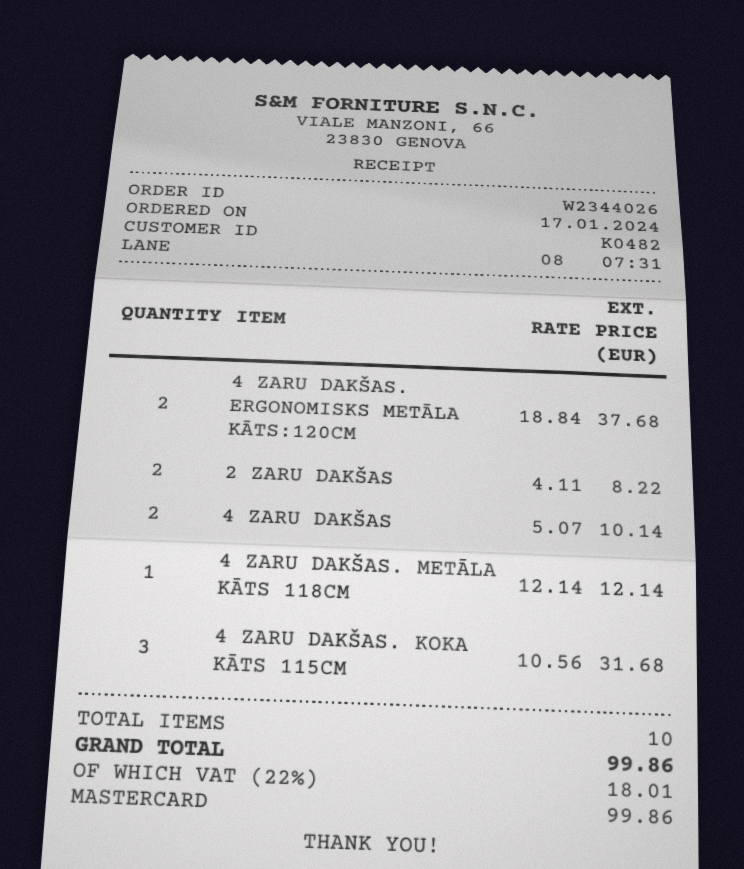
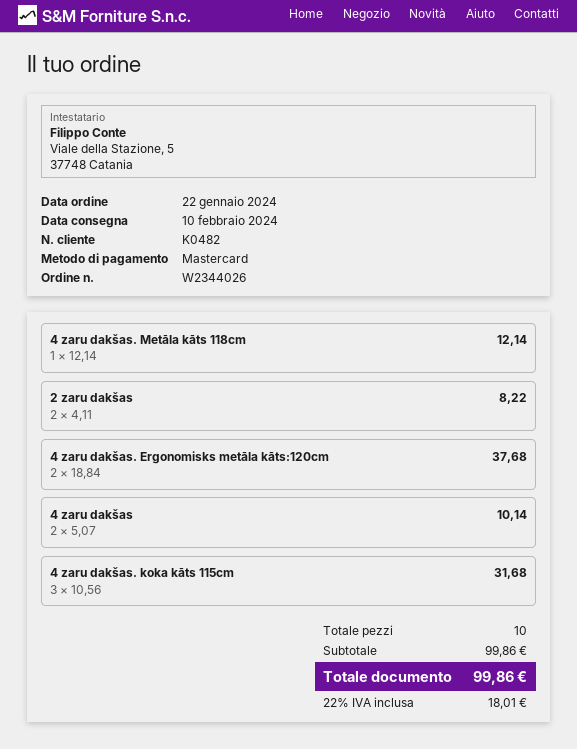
order date: 2024-01-17 -> 2024-01-22

